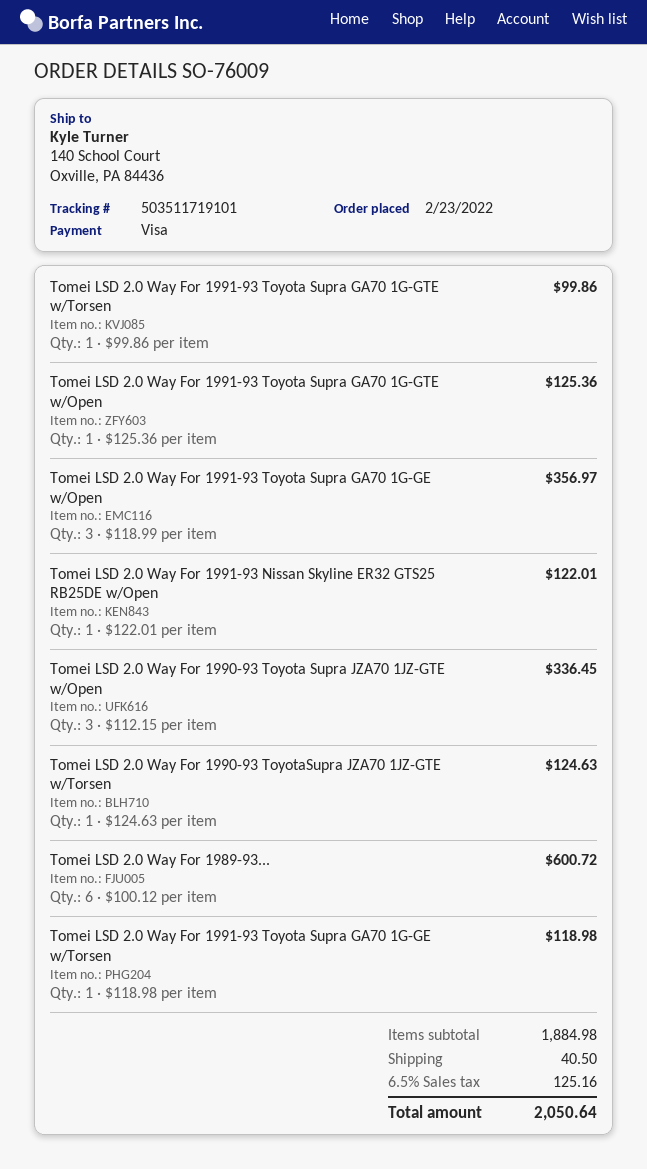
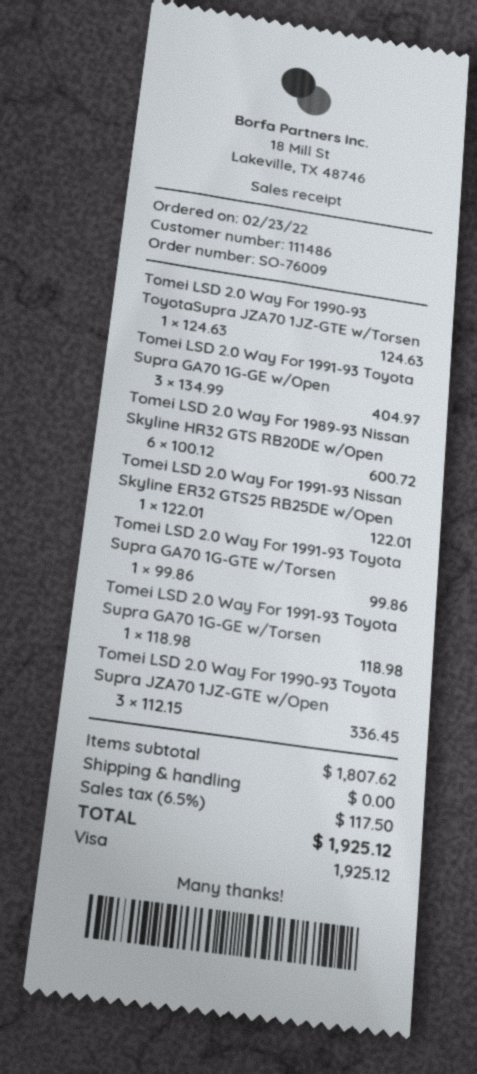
Tomei LSD 2.0 Way For 1991-93 Toyota Supra GA70 1G-GTE w/Open: 1 x 125.36 = 125.36 -> none
Tomei LSD 2.0 Way For 1991-93 Toyota Supra GA70 1G-GE w/Open: 3 x 118.99 = 356.97 -> 3 x 134.99 = 404.97
subtotal: 1884.98 -> 1807.62
shipping: 40.50 -> 0.00
tax: 6.5% = 125.16 -> 6.5% = 117.50
total: 2050.64 -> 1925.12

